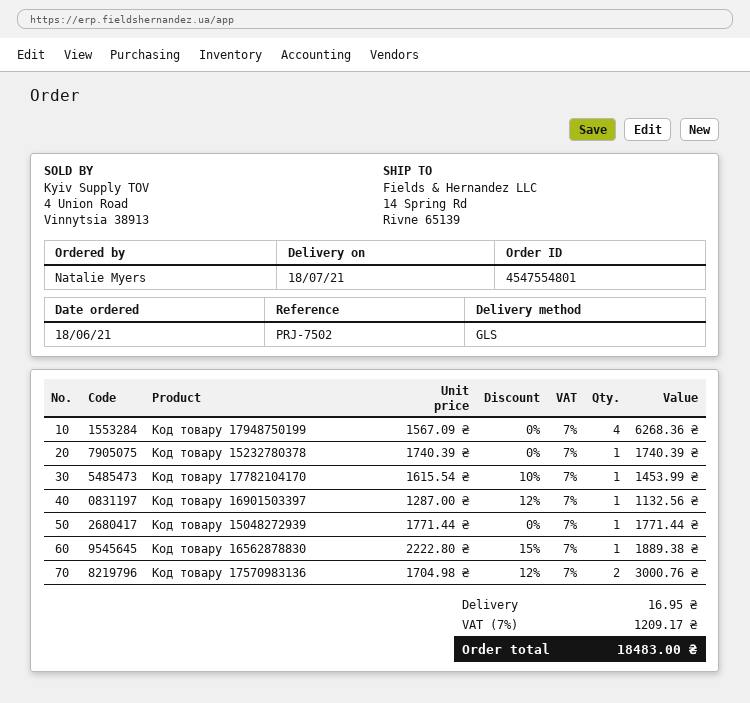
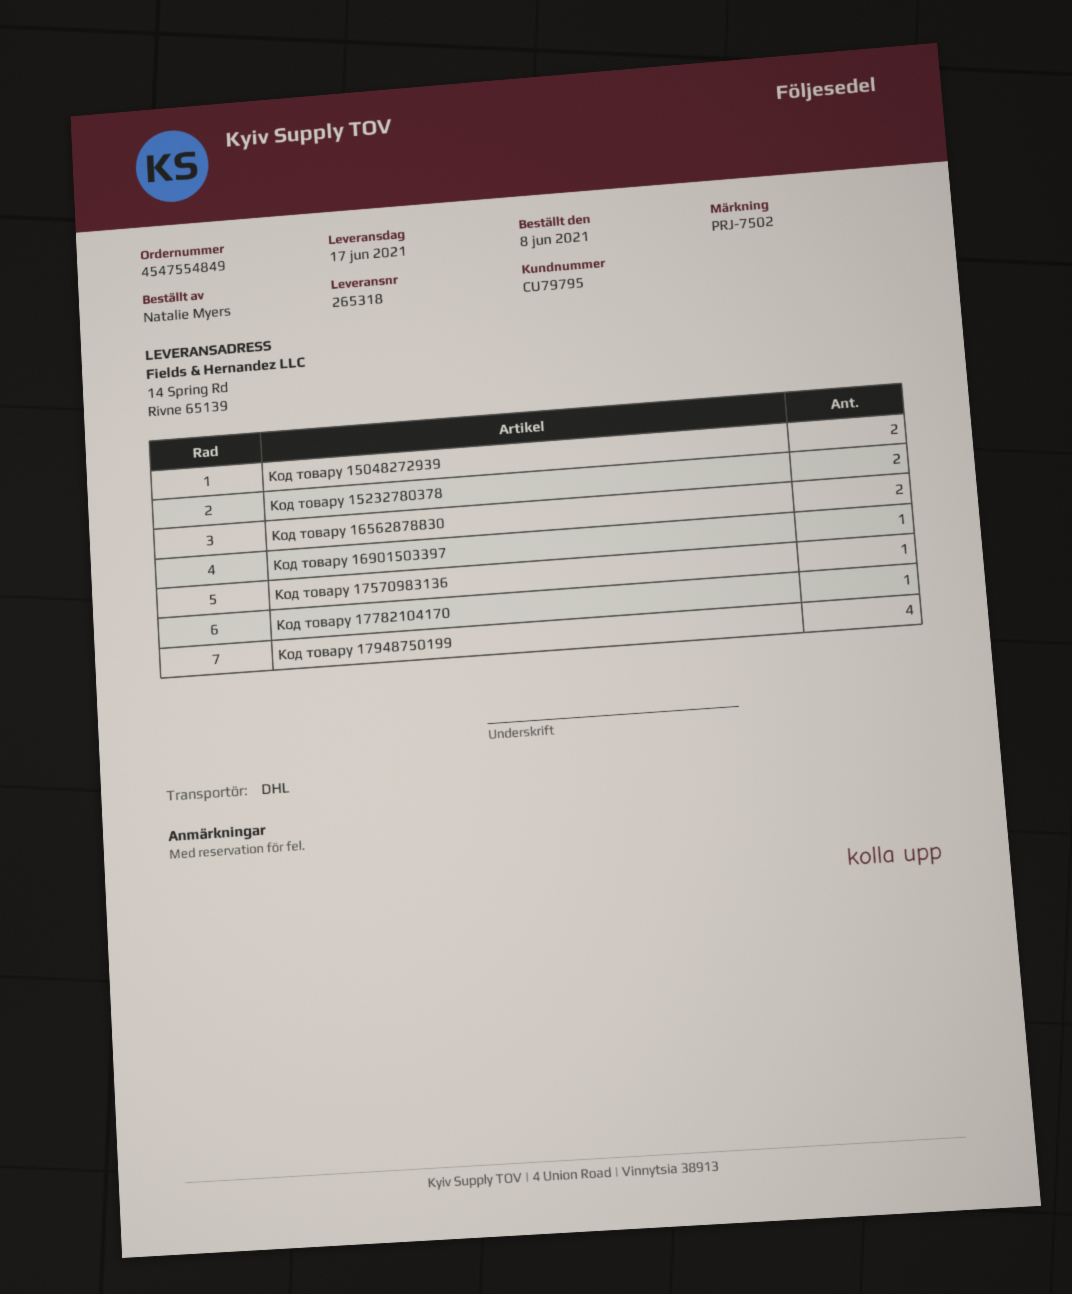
order number: 4547554801 -> 4547554849
order date: 2021-06-18 -> 2021-06-08
delivery date: 2021-07-18 -> 2021-06-17
shipping method: GLS -> DHL
Код товару 15232780378: 1 -> 2
Код товару 15048272939: 1 -> 2
Код товару 16562878830: 1 -> 2
Код товару 17570983136: 2 -> 1

